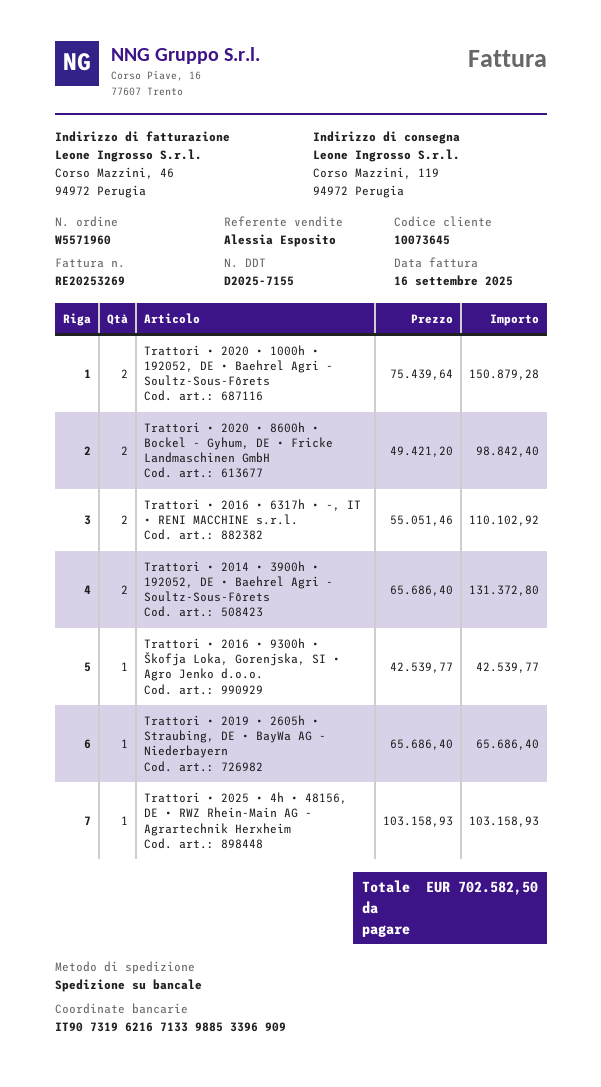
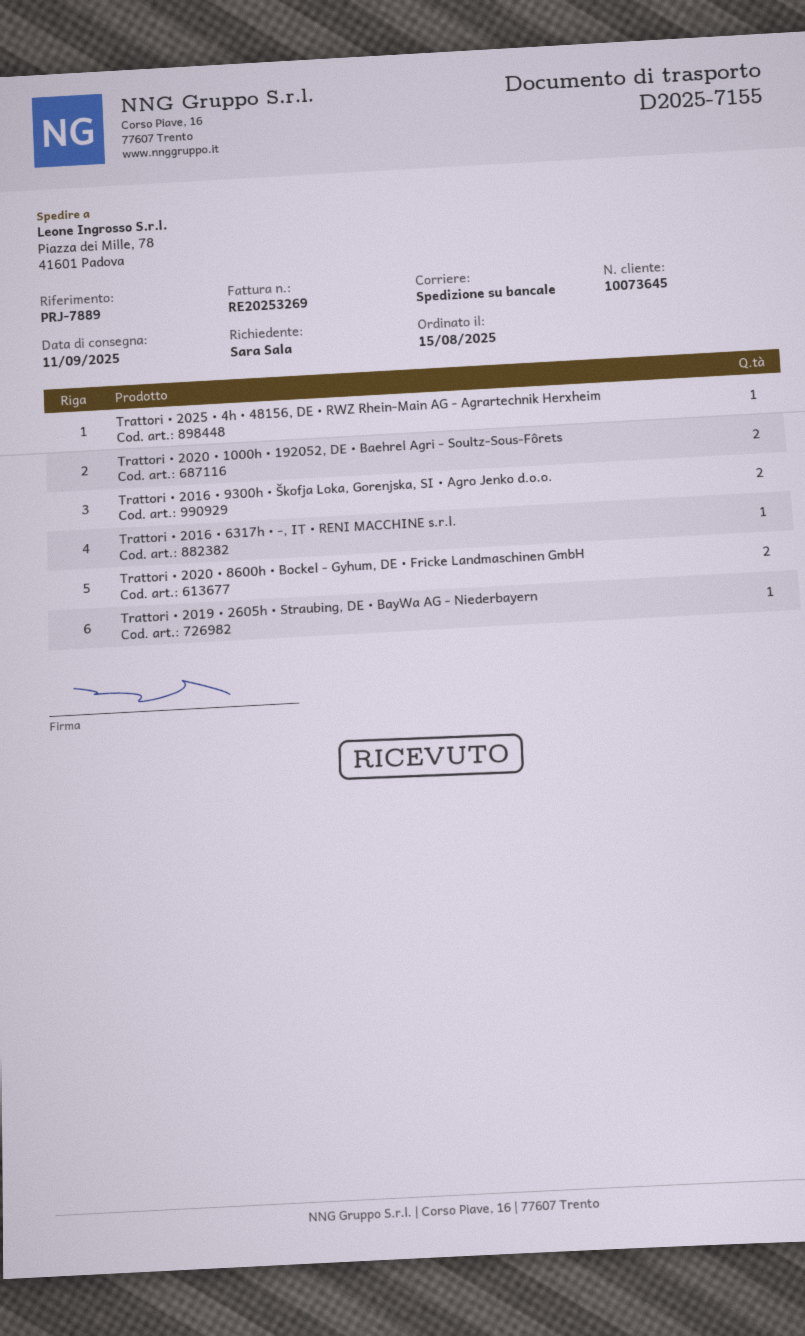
ship to: Corso Mazzini, 119, 94972 Perugia -> Piazza dei Mille, 78, 41601 Padova
Trattori • 2016 • 6317h • -, IT • RENI MACCHINE s.r.l.: 2 -> 1
Trattori • 2014 • 3900h • 192052, DE • Baehrel Agri - Soultz-Sous-Fôrets: 2 -> none
Trattori • 2016 • 9300h • Škofja Loka, Gorenjska, SI • Agro Jenko d.o.o.: 1 -> 2

